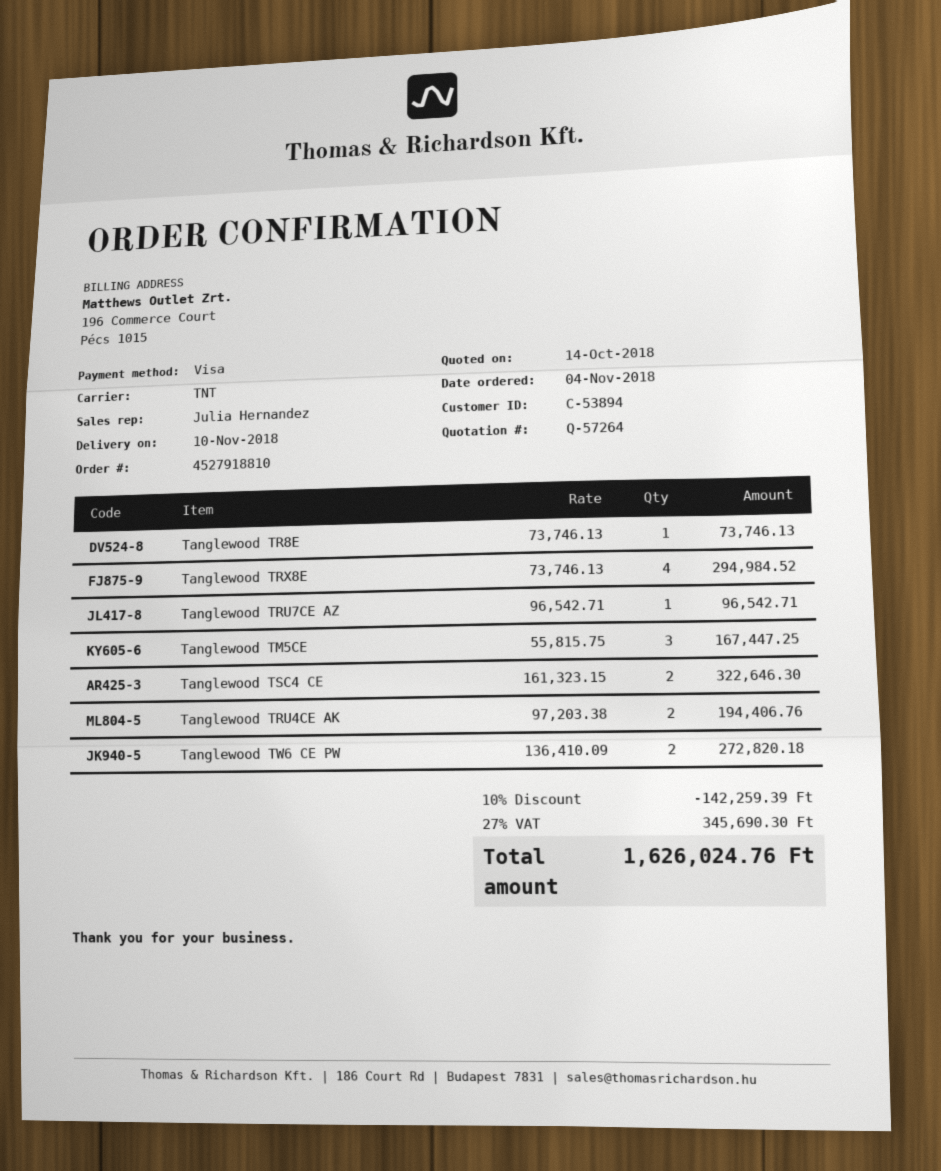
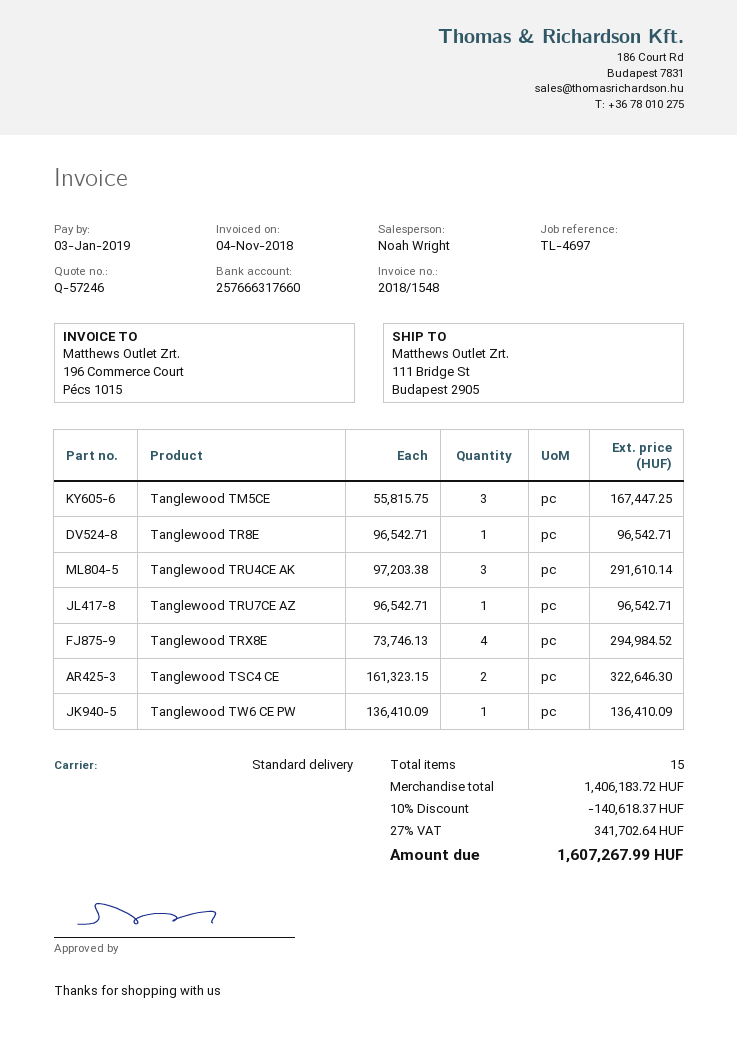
quote number: Q-57264 -> Q-57246
sales rep: Julia Hernandez -> Noah Wright
shipping method: TNT -> standard
Tanglewood TR8E: 1 x 73746.13 = 73746.13 -> 1 x 96542.71 = 96542.71
Tanglewood TRU4CE AK: 2 x 97203.38 = 194406.76 -> 3 x 97203.38 = 291610.14
Tanglewood TW6 CE PW: 2 x 136410.09 = 272820.18 -> 1 x 136410.09 = 136410.09
discount: 10% = 142259.39 -> 10% = 140618.37
tax: 27% = 345690.30 -> 27% = 341702.64
total: 1626024.76 -> 1607267.99

